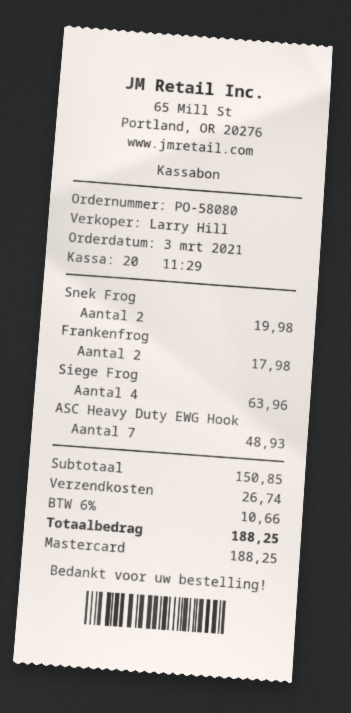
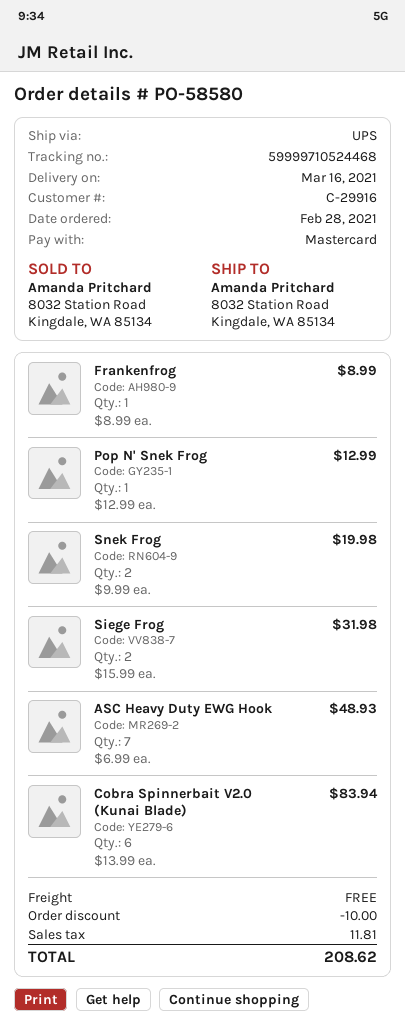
order number: PO-58080 -> PO-58580
order date: 2021-03-03 -> 2021-02-28
Frankenfrog: 2 for 17.98 -> 1 for 8.99
Siege Frog: 4 for 63.96 -> 2 for 31.98
Pop N' Snek Frog: none -> 1 for 12.99
Cobra Spinnerbait V2.0 (Kunai Blade): none -> 6 for 83.94
discount: none -> 10.00
shipping: 26.74 -> 0.00
tax: 10.66 -> 11.81
total: 188.25 -> 208.62

